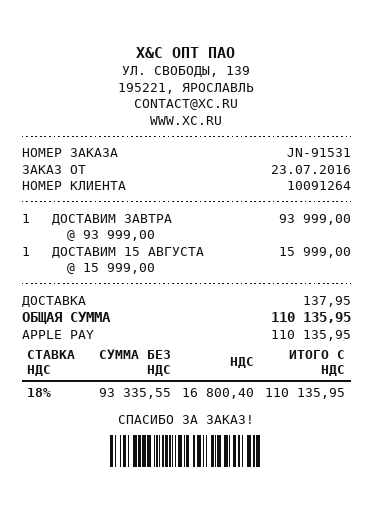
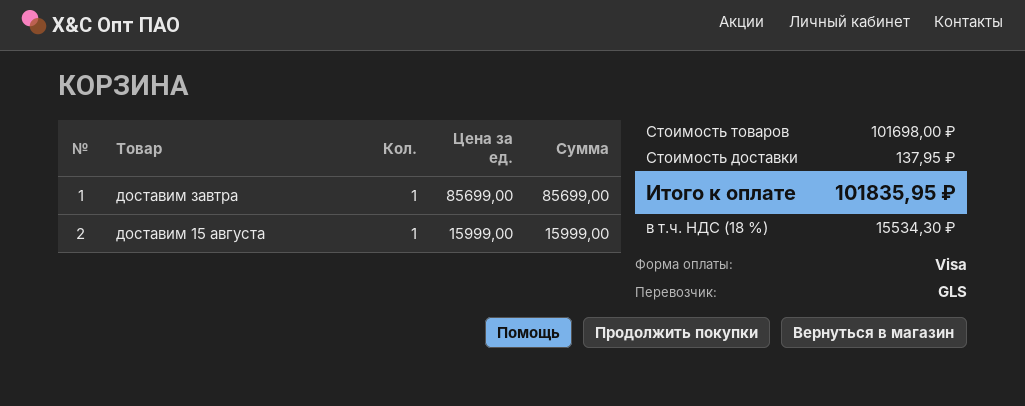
payment method: Apple Pay -> Visa
ДОСТАВИМ ЗАВТРА: 1 x 93999.00 = 93999.00 -> 1 x 85699.00 = 85699.00
tax: 18% = 16800.40 -> 18% = 15534.30
total: 110135.95 -> 101835.95

